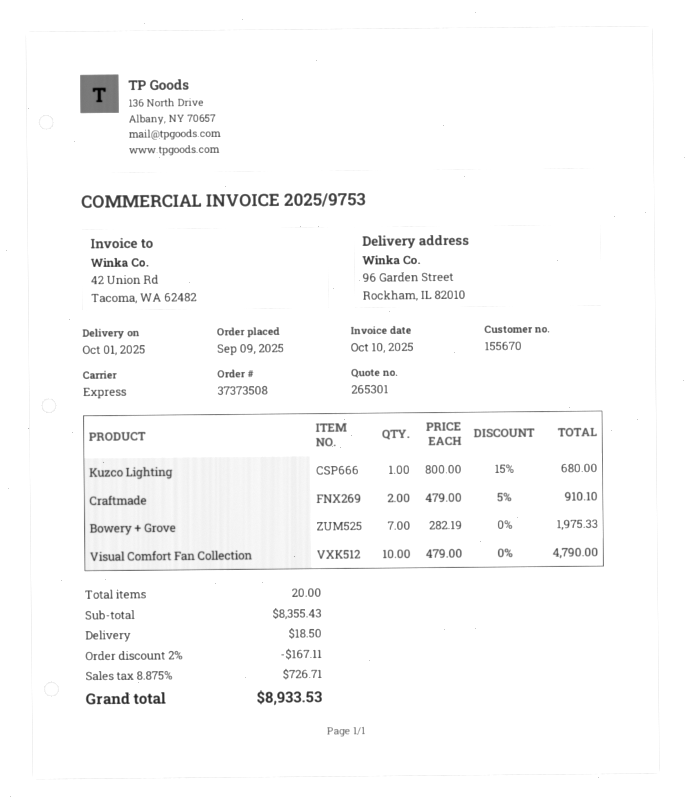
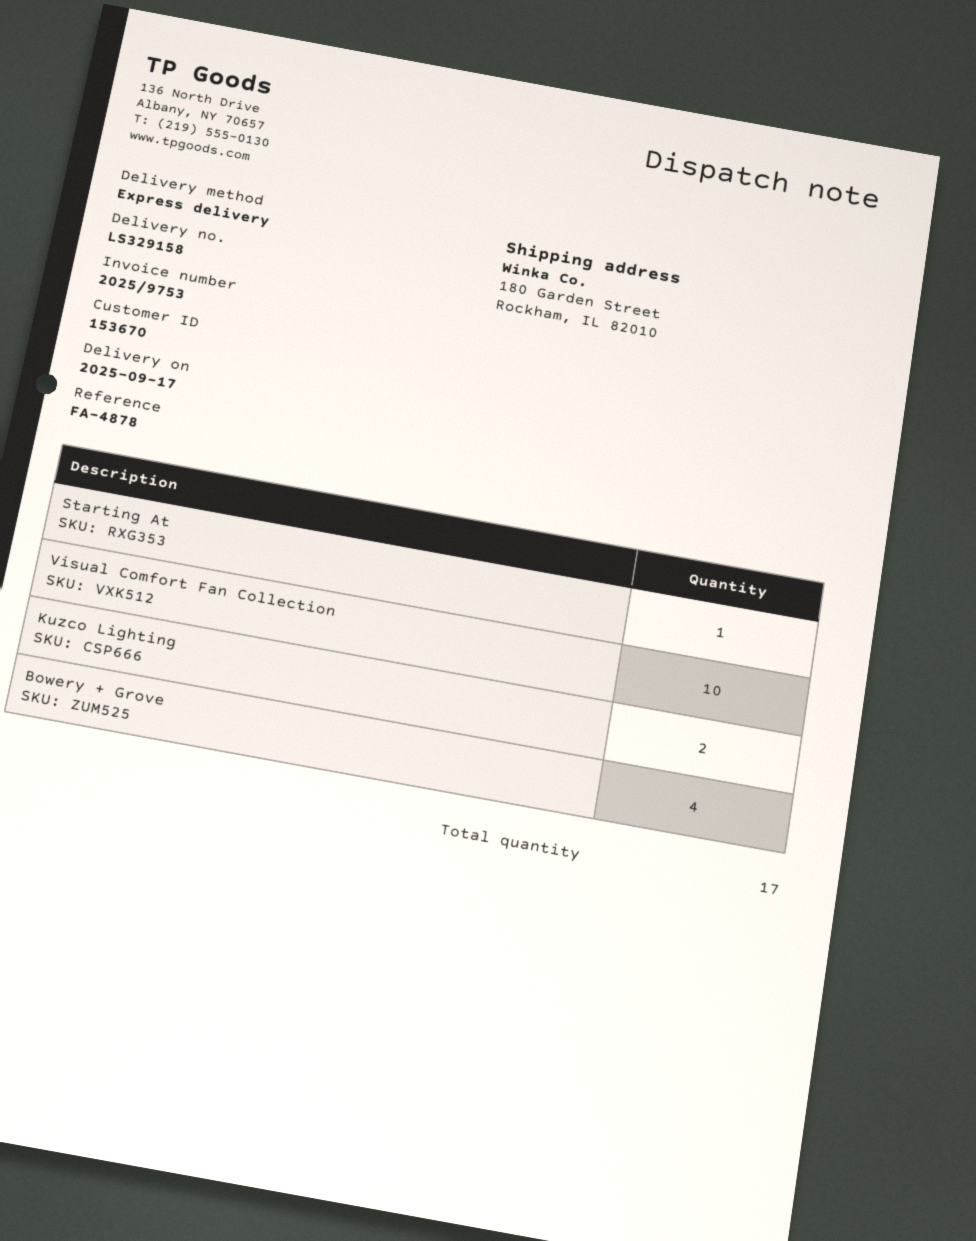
delivery date: 2025-10-01 -> 2025-09-17
customer number: 155670 -> 153670
ship to: 96 Garden Street, Rockham, IL 82010 -> 180 Garden Street, Rockham, IL 82010
Kuzco Lighting: 1 -> 2
Craftmade: 2 -> none
Bowery + Grove: 7 -> 4
Starting At: none -> 1
total quantity: 20 -> 17

